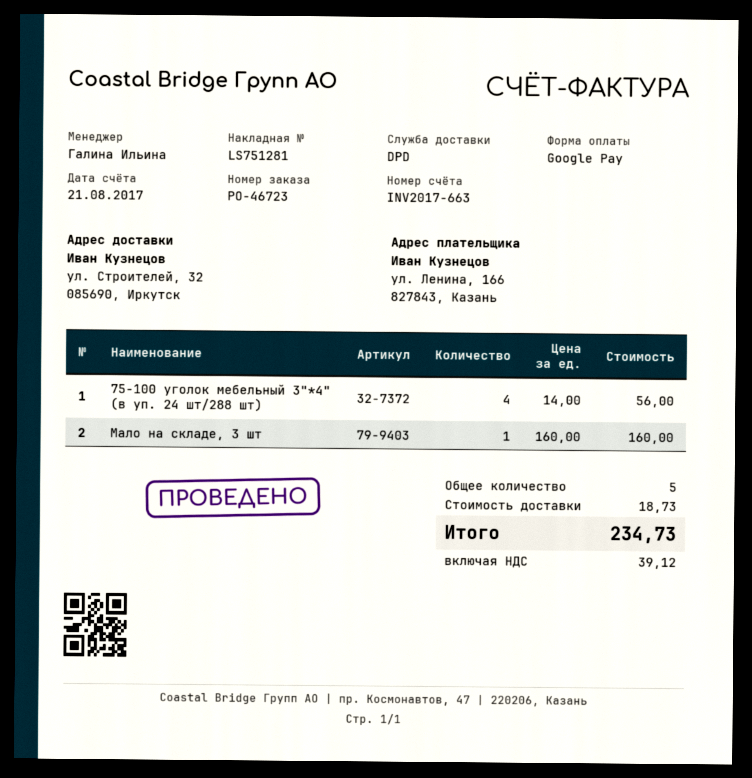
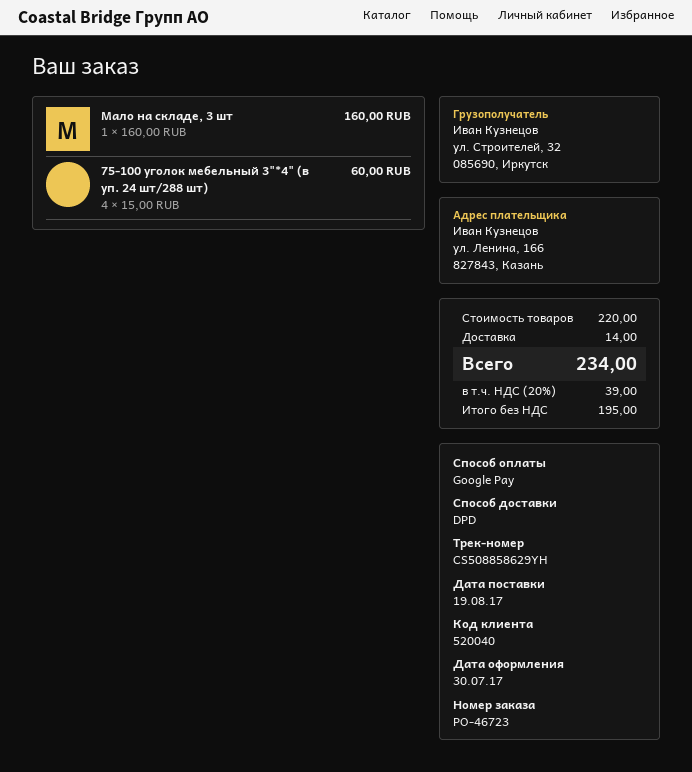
75-100 уголок мебельный 3"*4" (в уп. 24 шт/288 шт): 4 x 14.00 = 56.00 -> 4 x 15.00 = 60.00
shipping: 18.73 -> 14.00
tax: 39.12 -> 39.00
total: 234.73 -> 234.00

